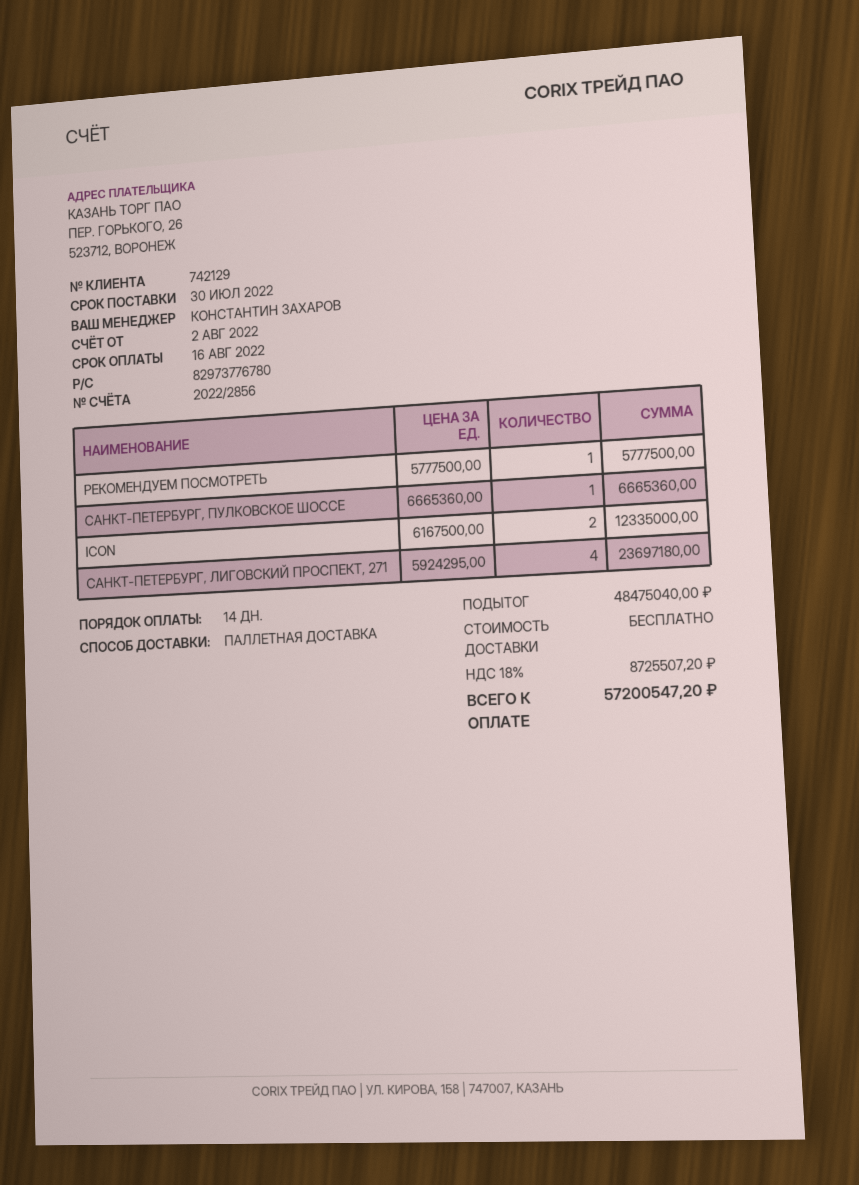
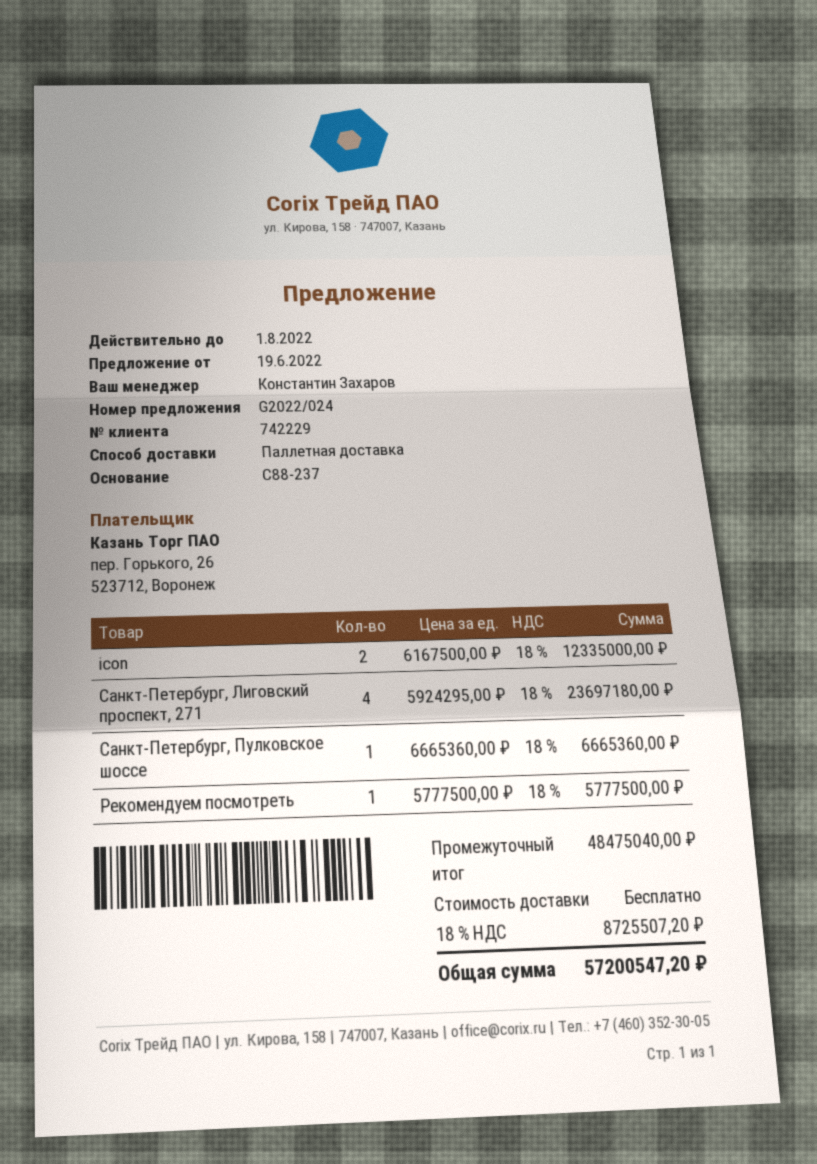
customer number: 742129 -> 742229

